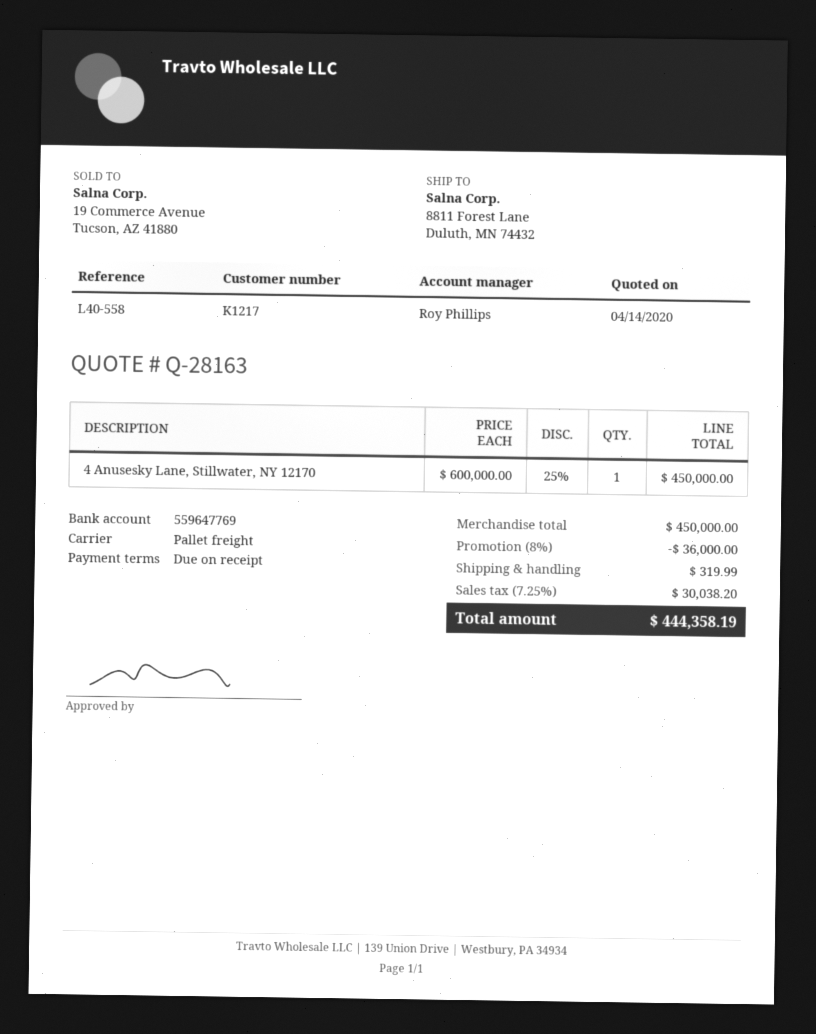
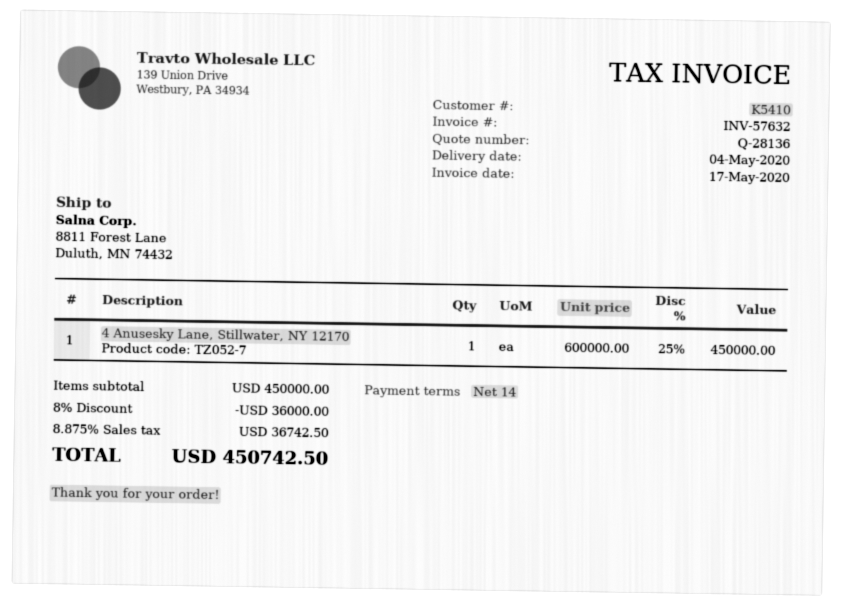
quote number: Q-28163 -> Q-28136
payment terms: on receipt -> 14 days
customer number: K1217 -> K5410
shipping: 319.99 -> none
tax: 7.25% = 30038.20 -> 8.875% = 36742.50
total: 444358.19 -> 450742.50

